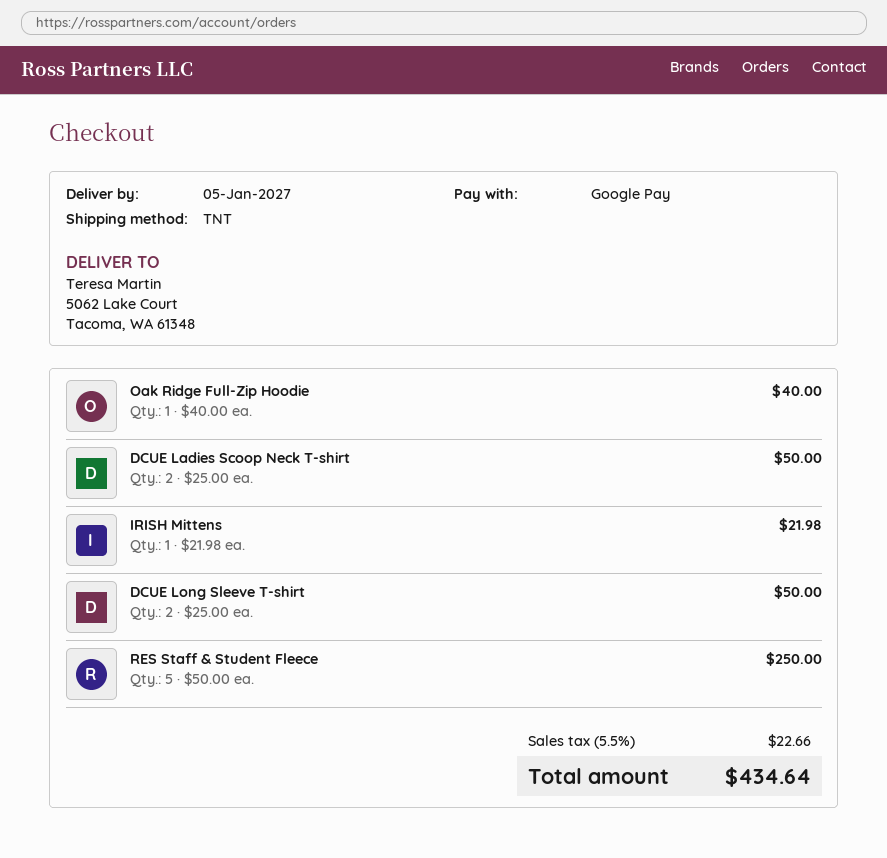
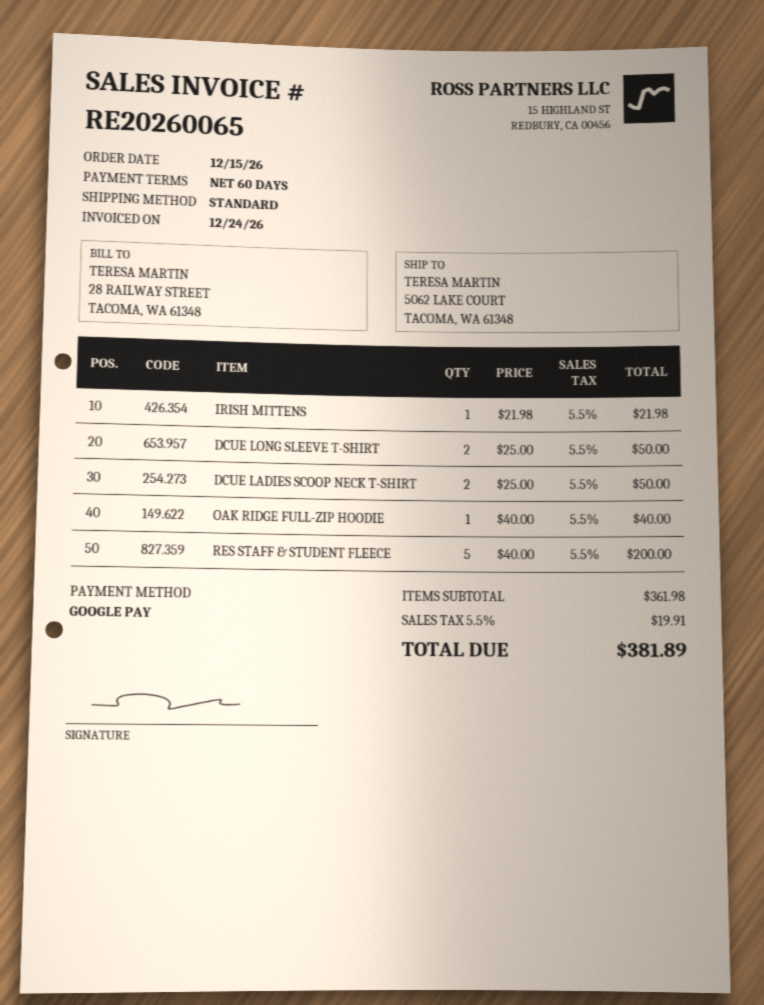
shipping method: TNT -> standard
RES Staff & Student Fleece: 5 x 50.00 = 250.00 -> 5 x 40.00 = 200.00
tax: 5.5% = 22.66 -> 5.5% = 19.91
total: 434.64 -> 381.89

